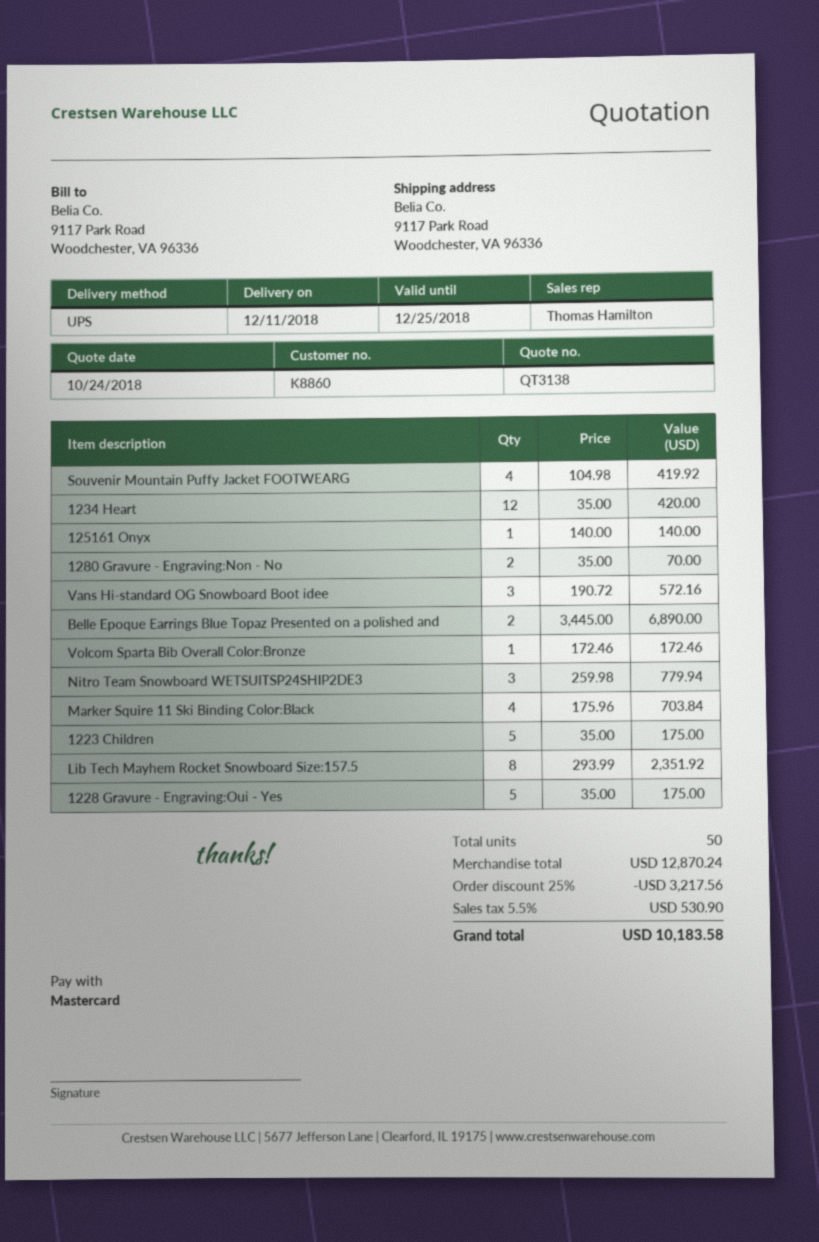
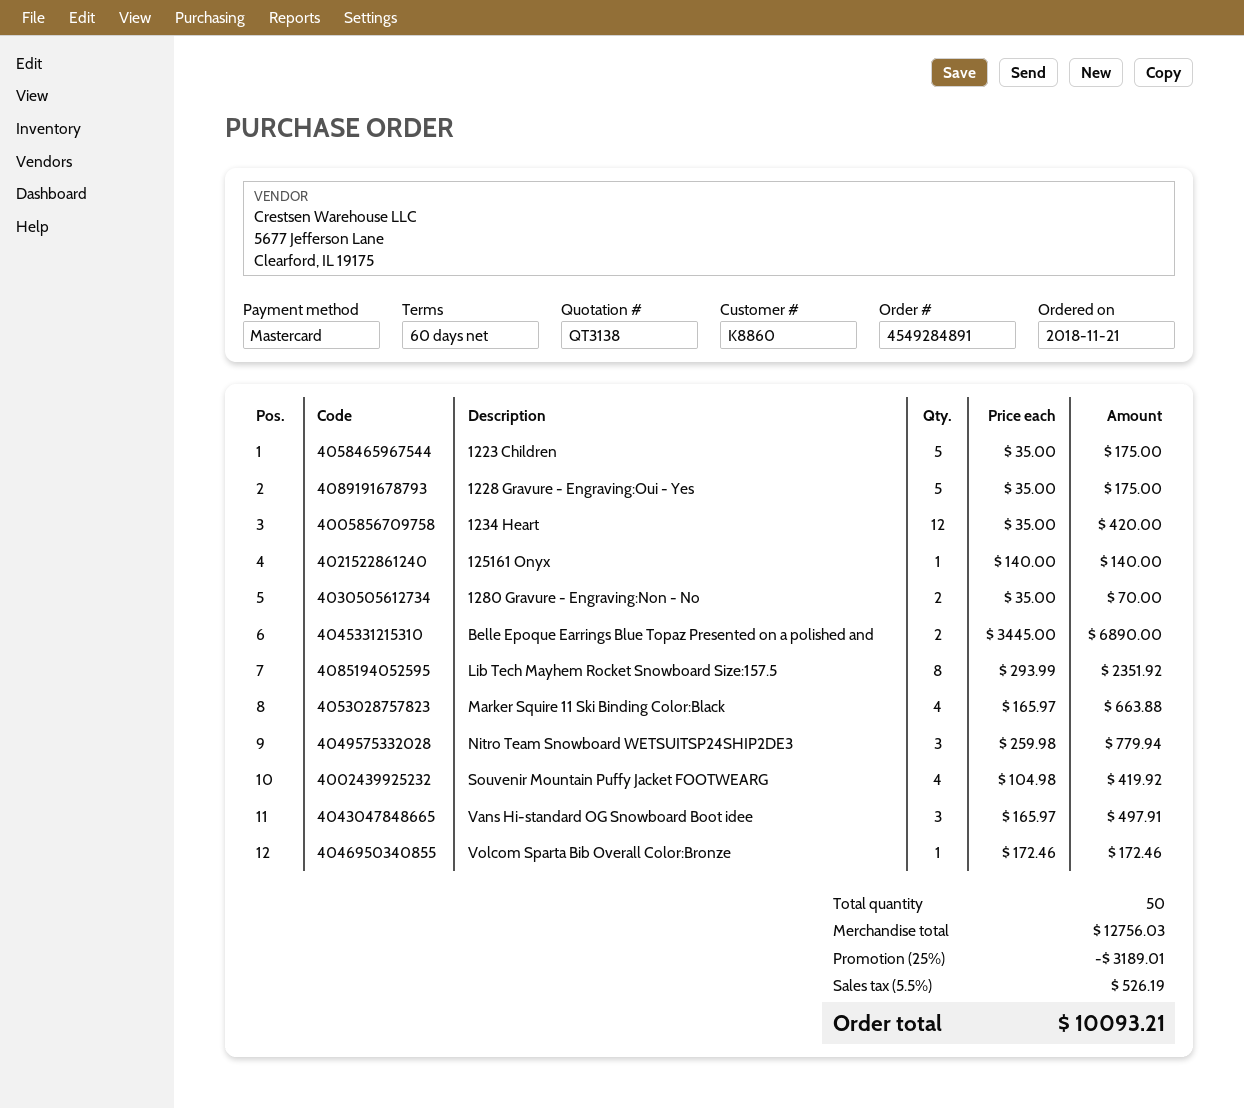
Vans Hi-standard OG Snowboard Boot idee: 3 x 190.72 = 572.16 -> 3 x 165.97 = 497.91
Marker Squire 11 Ski Binding Color:Black: 4 x 175.96 = 703.84 -> 4 x 165.97 = 663.88
subtotal: 12870.24 -> 12756.03
discount: 25% = 3217.56 -> 25% = 3189.01
tax: 5.5% = 530.90 -> 5.5% = 526.19
total: 10183.58 -> 10093.21

